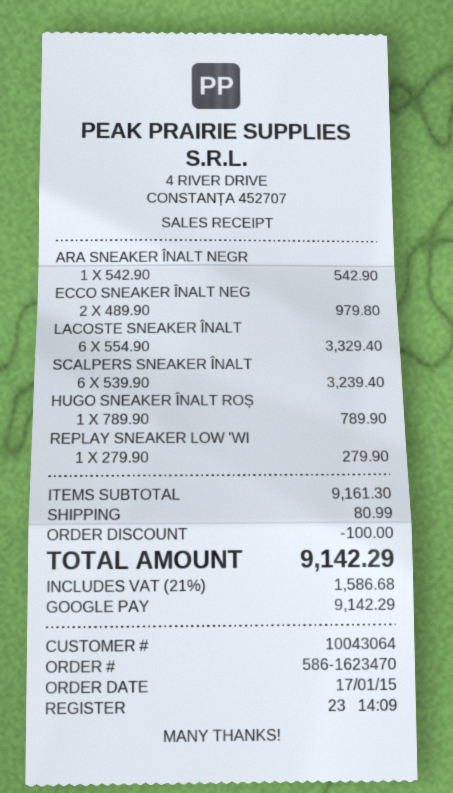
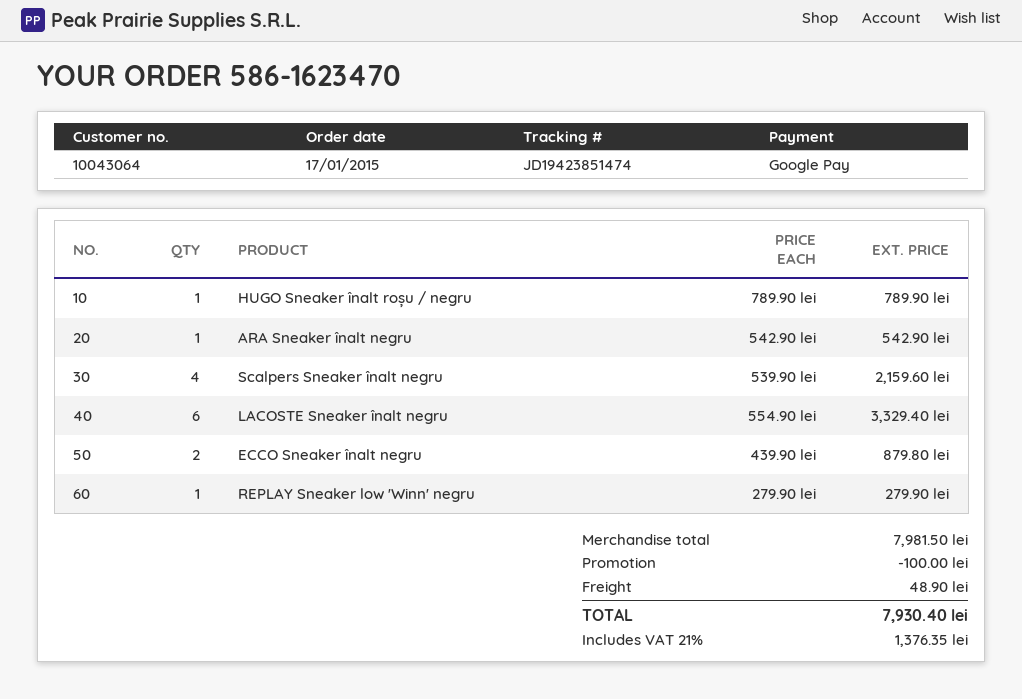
ECCO SNEAKER ÎNALT NEG: 2 x 489.90 = 979.80 -> 2 x 439.90 = 879.80
SCALPERS SNEAKER ÎNALT: 6 x 539.90 = 3239.40 -> 4 x 539.90 = 2159.60
subtotal: 9161.30 -> 7981.50
shipping: 80.99 -> 48.90
tax: 21% = 1586.68 -> 21% = 1376.35
total: 9142.29 -> 7930.40

